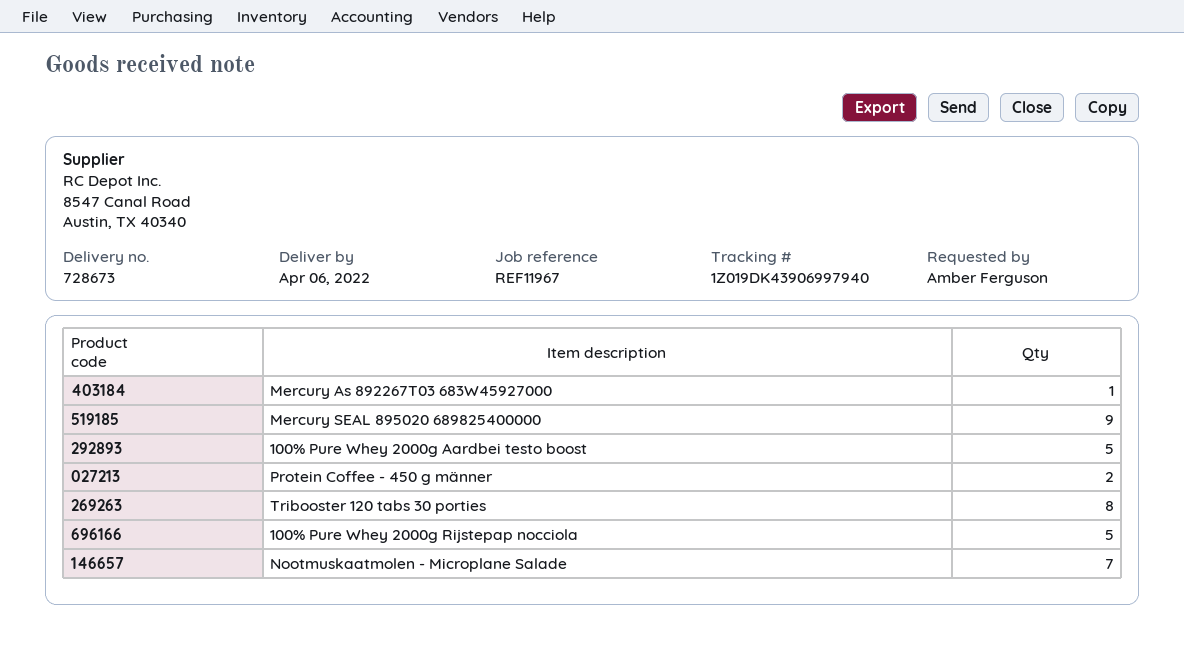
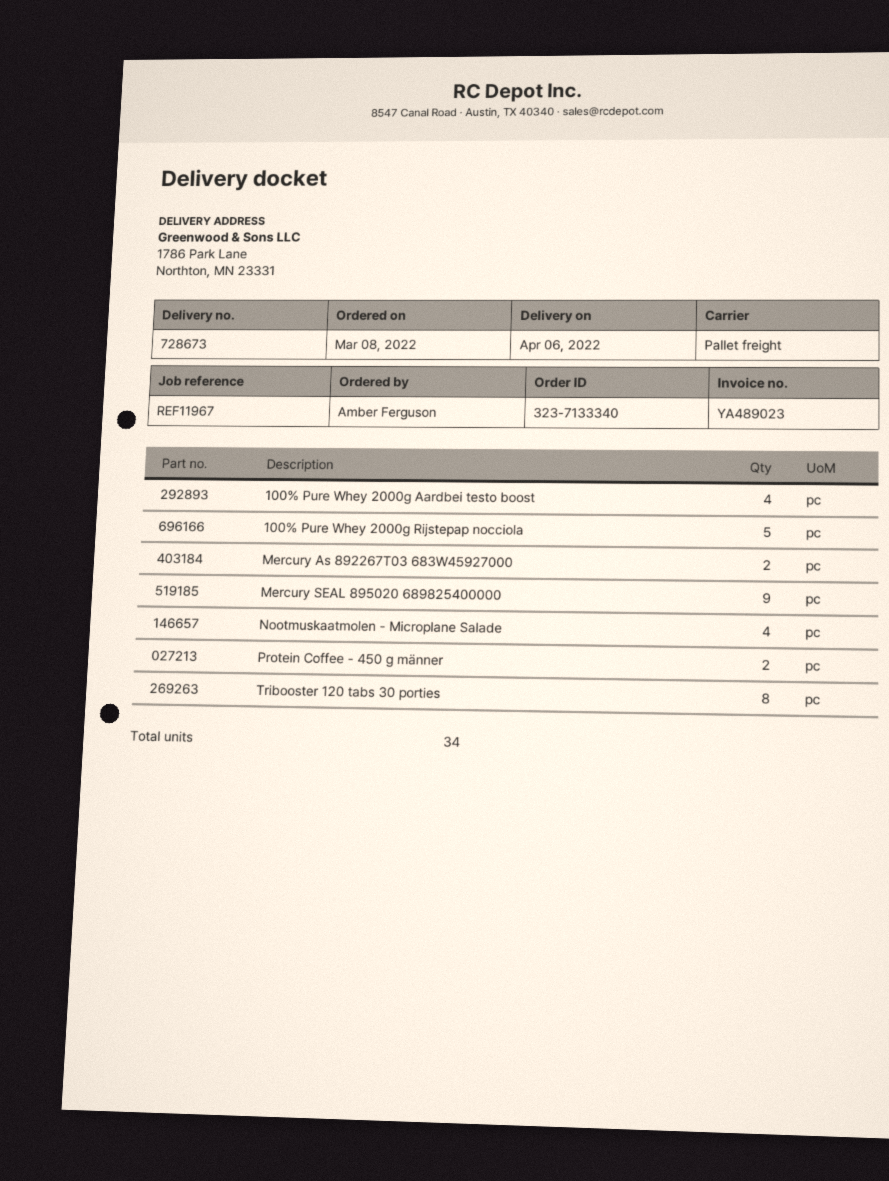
Mercury As 892267T03 683W45927000: 1 -> 2
100% Pure Whey 2000g Aardbei testo boost: 5 -> 4
Nootmuskaatmolen - Microplane Salade: 7 -> 4

